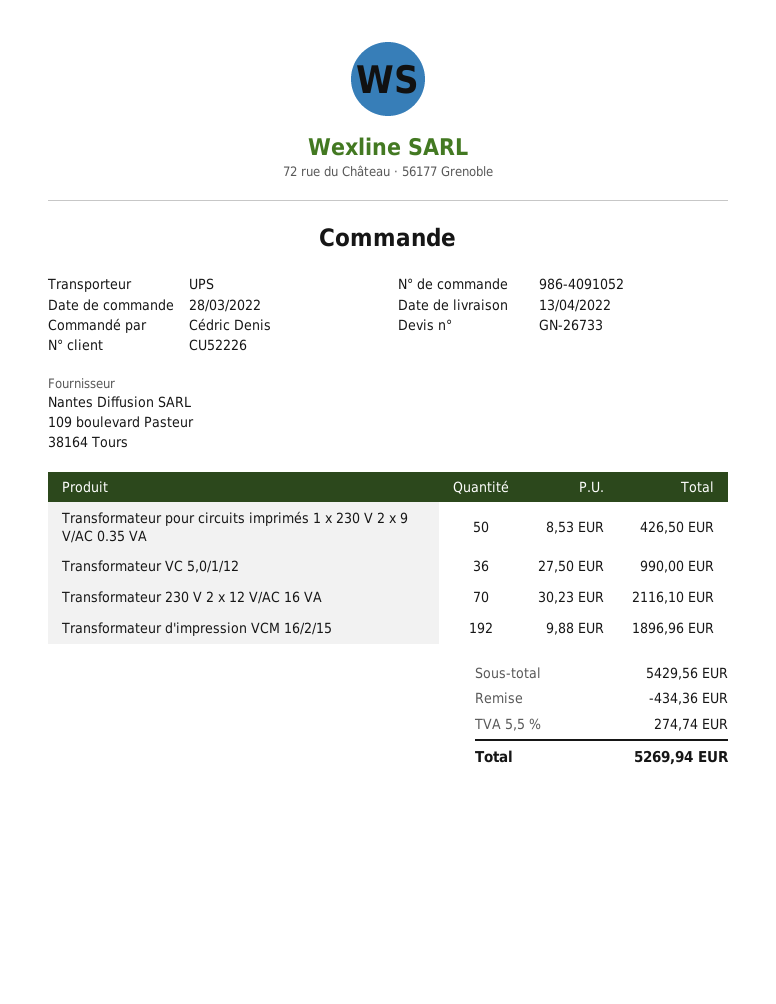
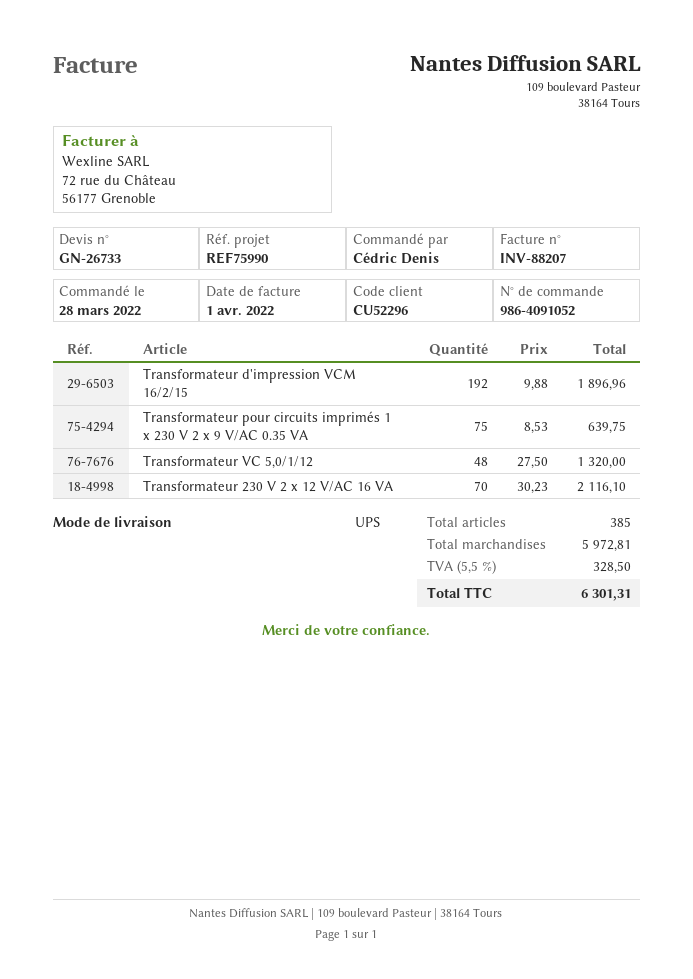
customer number: CU52226 -> CU52296
Transformateur pour circuits imprimés 1 x 230 V 2 x 9 V/AC 0.35 VA: 50 x 8.53 = 426.50 -> 75 x 8.53 = 639.75
Transformateur VC 5,0/1/12: 36 x 27.50 = 990.00 -> 48 x 27.50 = 1320.00
subtotal: 5429.56 -> 5972.81
discount: 434.36 -> none
tax: 5.5% = 274.74 -> 5.5% = 328.50
total: 5269.94 -> 6301.31

